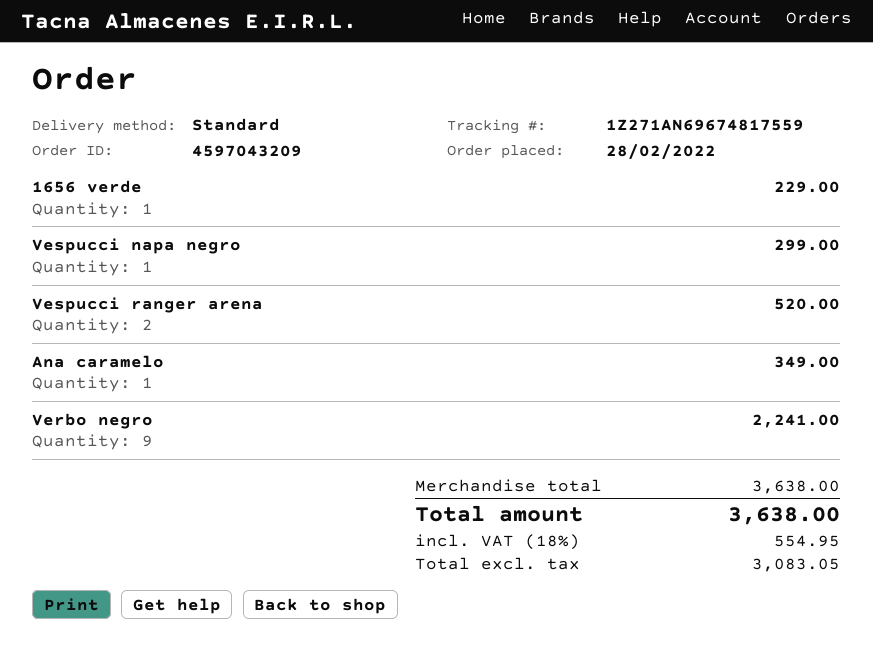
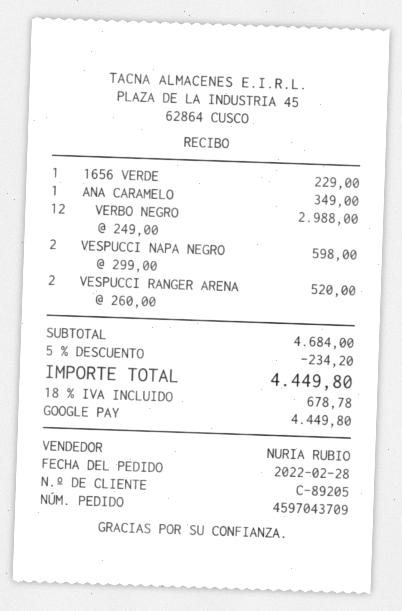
order number: 4597043209 -> 4597043709
Vespucci napa negro: 1 for 299.00 -> 2 for 598.00
Verbo negro: 9 for 2241.00 -> 12 for 2988.00
subtotal: 3638.00 -> 4684.00
discount: none -> 5% = 234.20
tax: 18% = 554.95 -> 18% = 678.78
total: 3638.00 -> 4449.80

